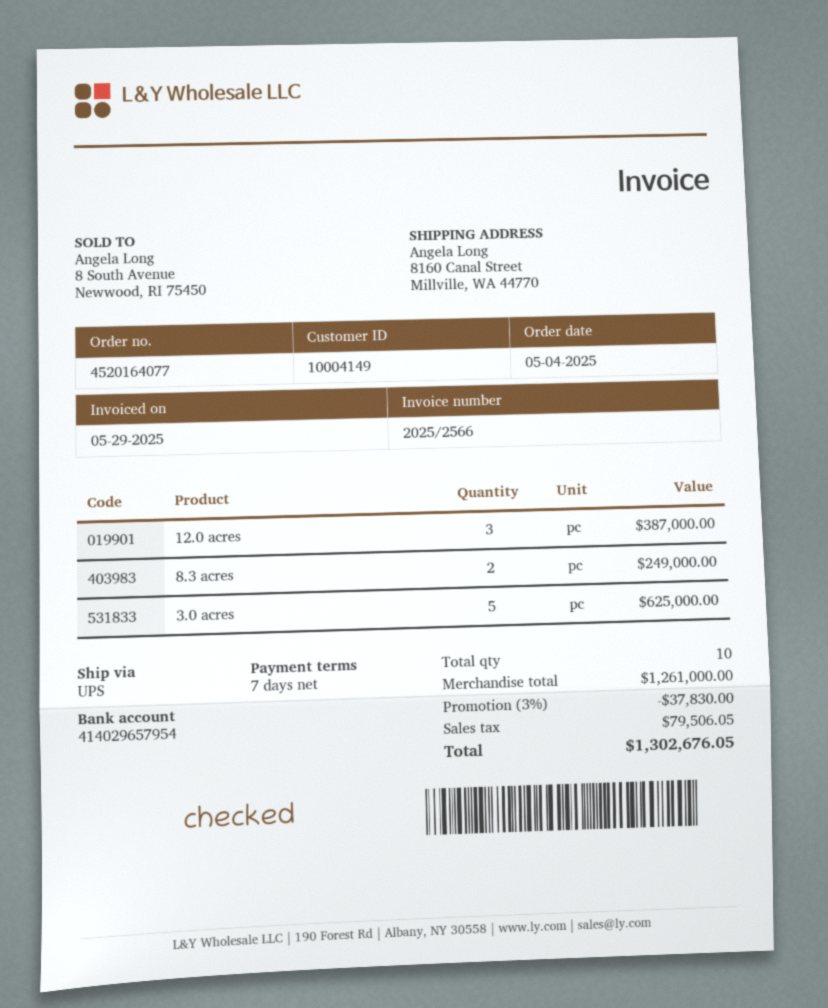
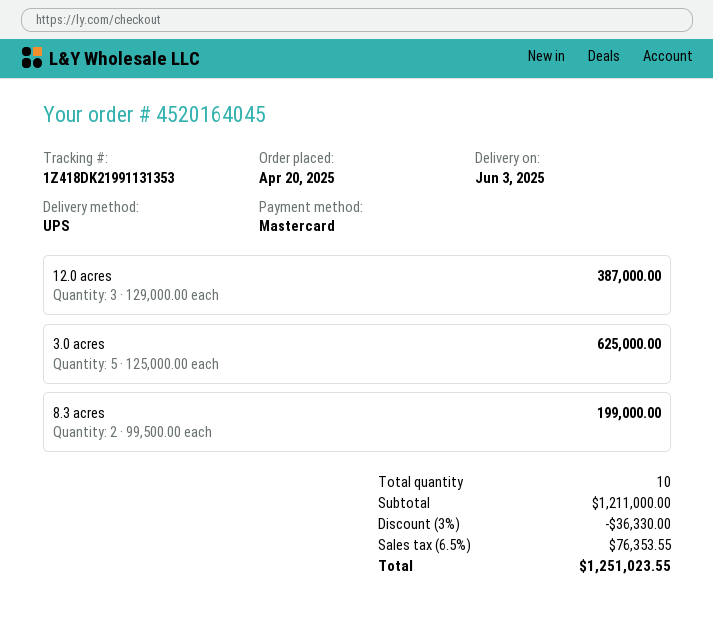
order number: 4520164077 -> 4520164045
order date: 2025-05-04 -> 2025-04-20
8.3 acres: 2 for 249000.00 -> 2 for 199000.00
subtotal: 1261000.00 -> 1211000.00
discount: 3% = 37830.00 -> 3% = 36330.00
tax: 79506.05 -> 76353.55
total: 1302676.05 -> 1251023.55

